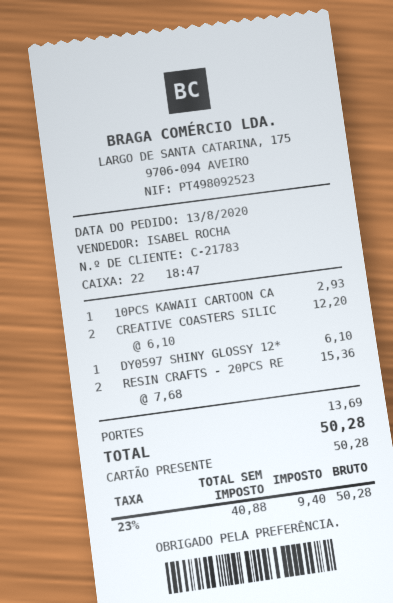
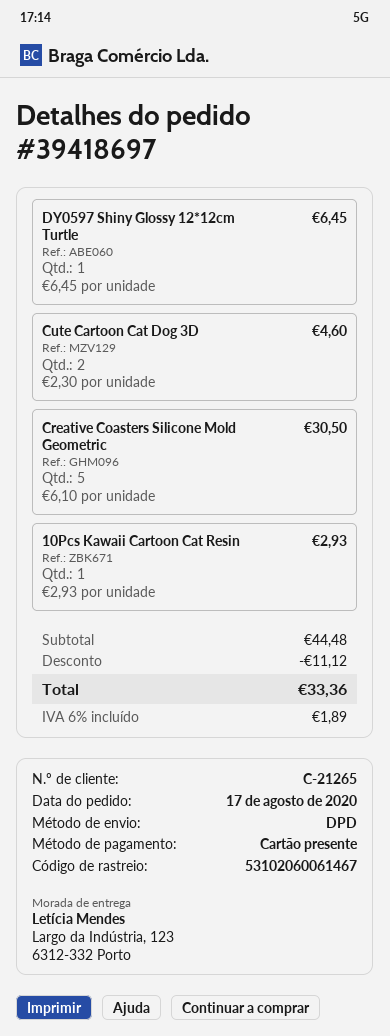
order date: 2020-08-13 -> 2020-08-17
customer number: C-21783 -> C-21265
CREATIVE COASTERS SILIC: 2 x 6.10 = 12.20 -> 5 x 6.10 = 30.50
DY0597 SHINY GLOSSY 12*: 1 x 6.10 = 6.10 -> 1 x 6.45 = 6.45
RESIN CRAFTS - 20PCS RE: 2 x 7.68 = 15.36 -> none
Cute Cartoon Cat Dog 3D: none -> 2 x 2.30 = 4.60
discount: none -> 11.12
shipping: 13.69 -> none
tax: 23% = 9.40 -> 6% = 1.89
total: 50.28 -> 33.36

